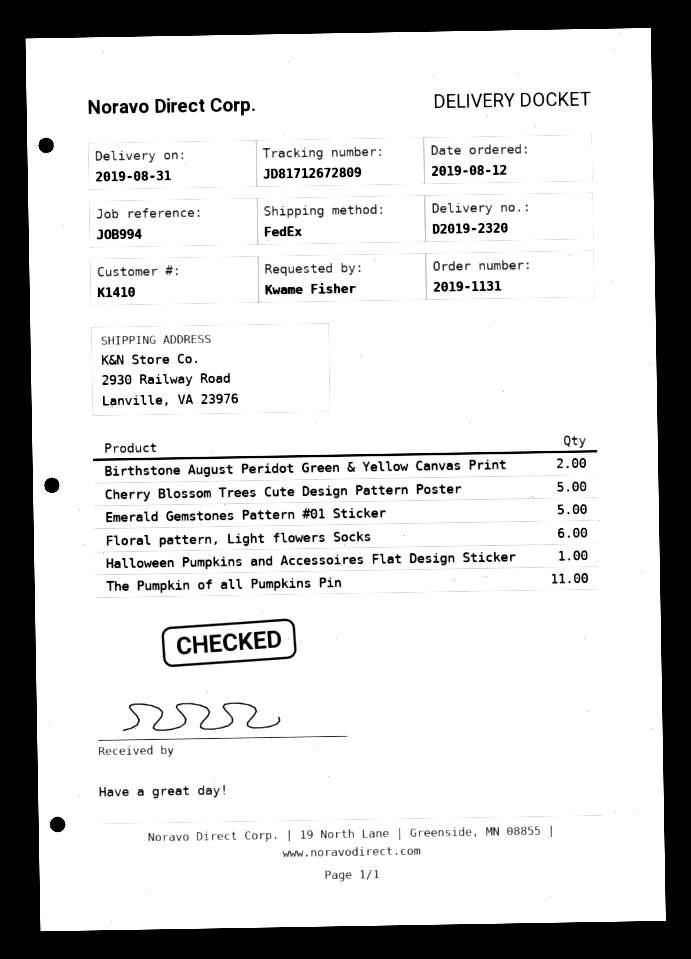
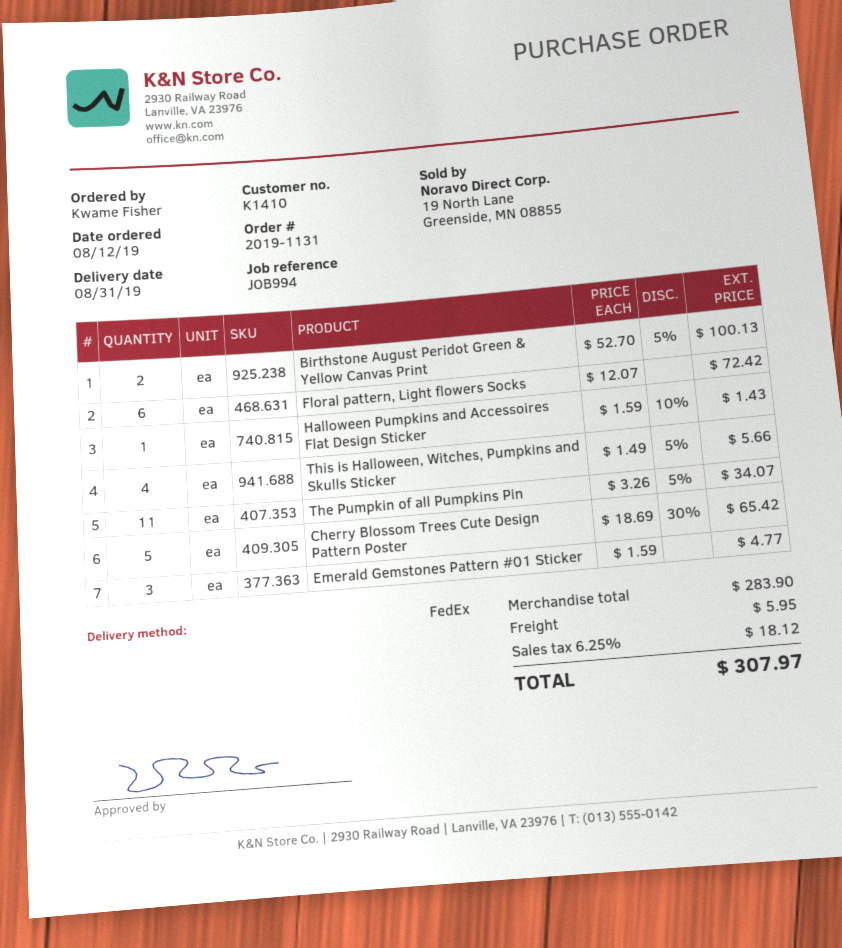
Emerald Gemstones Pattern #01 Sticker: 5 -> 3
This is Halloween, Witches, Pumpkins and Skulls Sticker: none -> 4

